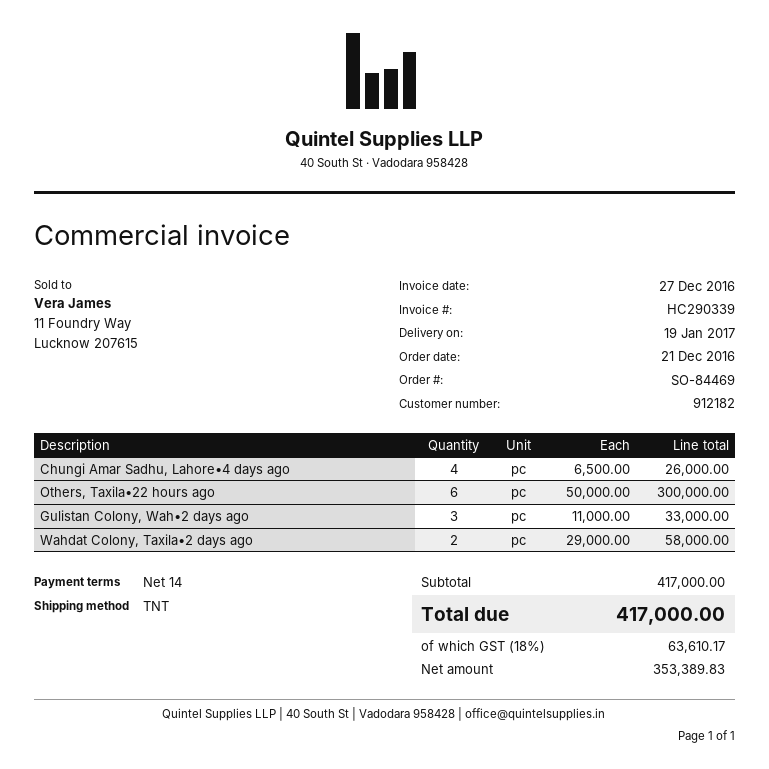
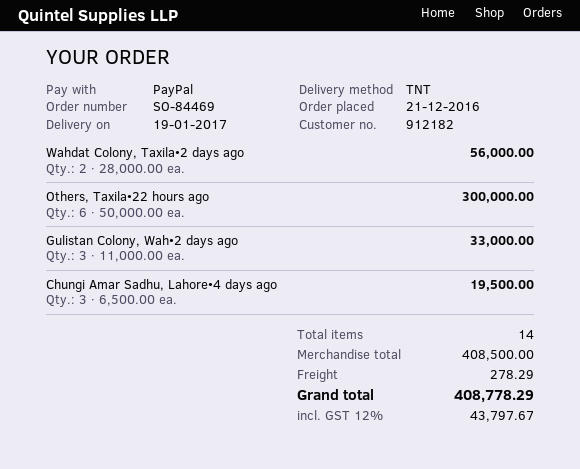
Chungi Amar Sadhu, Lahore•4 days ago: 4 x 6500.00 = 26000.00 -> 3 x 6500.00 = 19500.00
Wahdat Colony, Taxila•2 days ago: 2 x 29000.00 = 58000.00 -> 2 x 28000.00 = 56000.00
subtotal: 417000.00 -> 408500.00
shipping: none -> 278.29
tax: 18% = 63610.17 -> 12% = 43797.67
total: 417000.00 -> 408778.29

